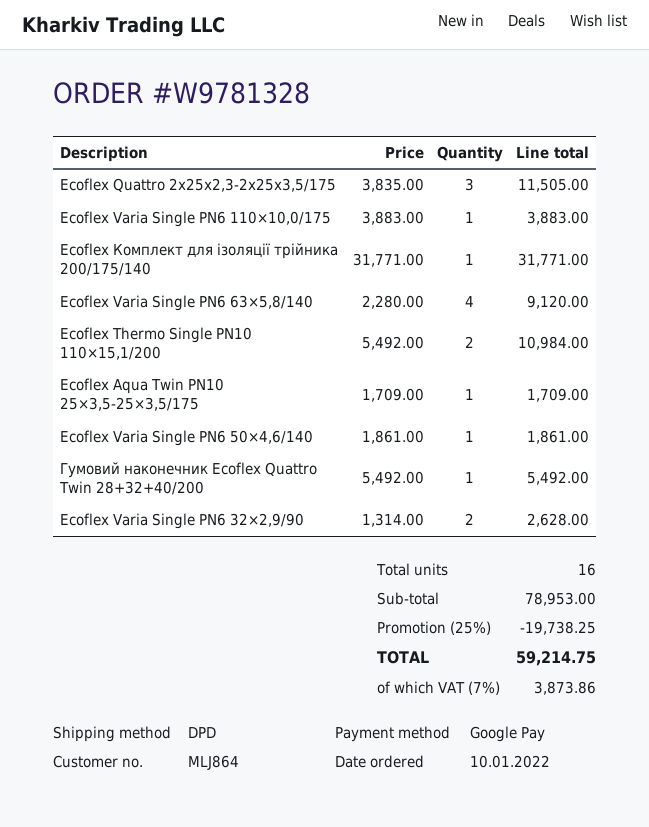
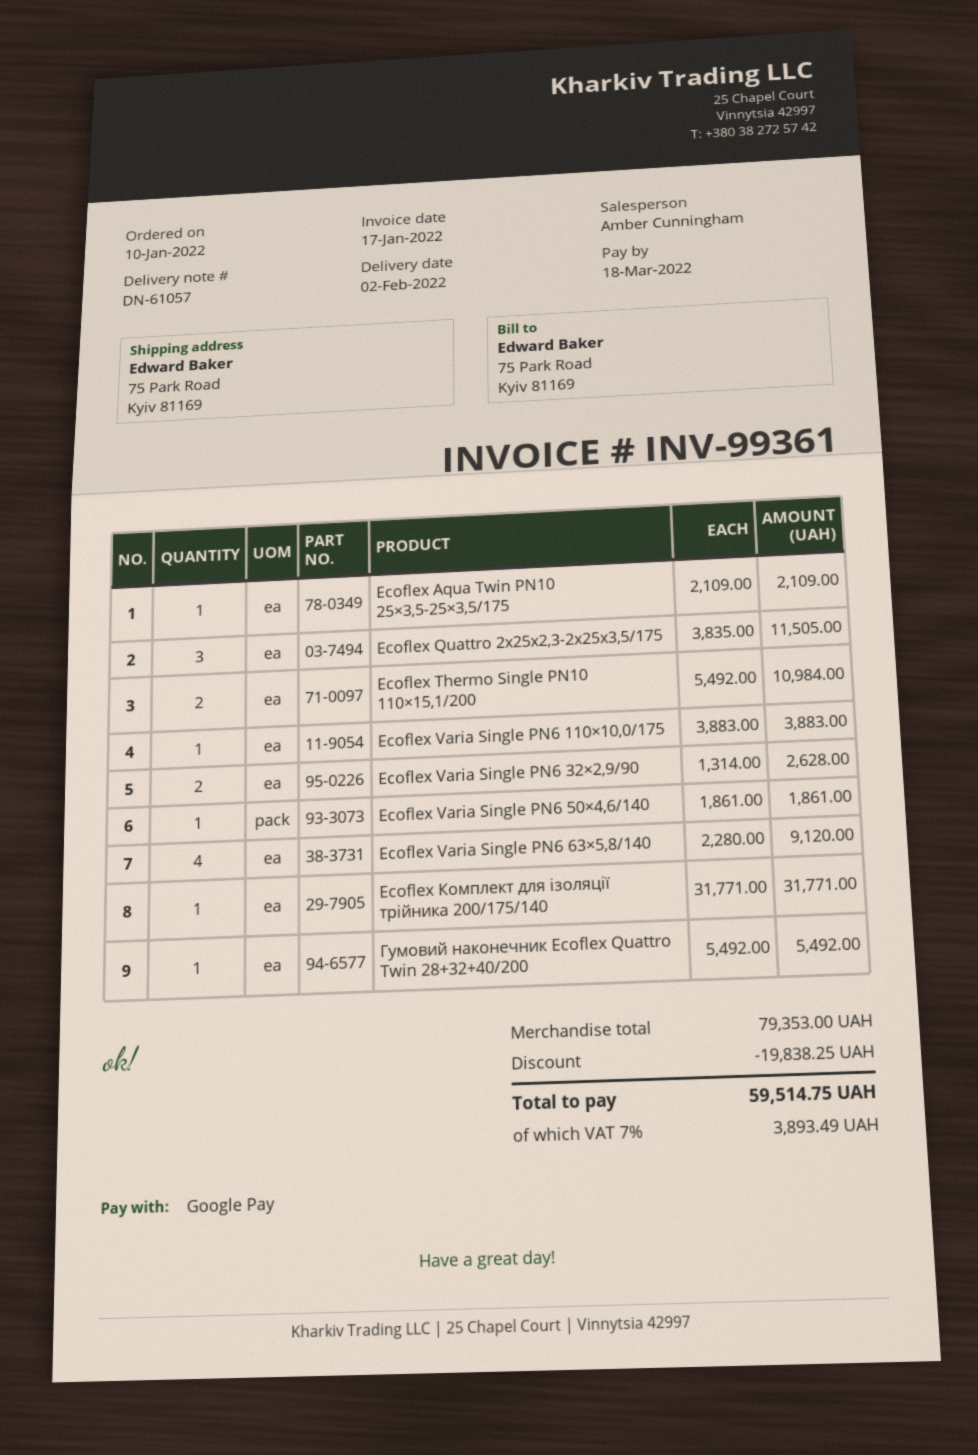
Ecoflex Aqua Twin PN10 25×3,5-25×3,5/175: 1 x 1709.00 = 1709.00 -> 1 x 2109.00 = 2109.00
subtotal: 78953.00 -> 79353.00
discount: 19738.25 -> 19838.25
tax: 7% = 3873.86 -> 7% = 3893.49
total: 59214.75 -> 59514.75

